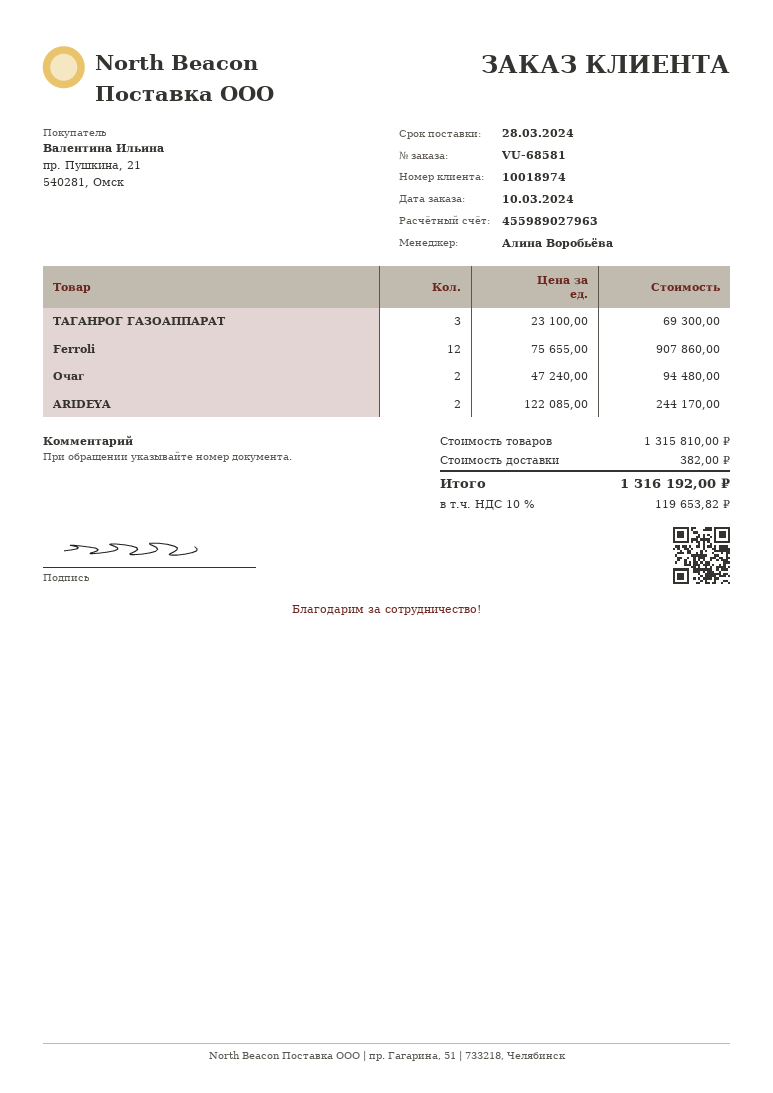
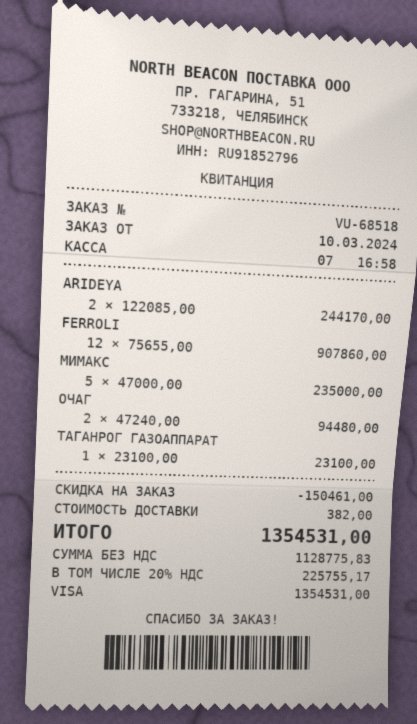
order number: VU-68581 -> VU-68518
ТАГАНРОГ ГАЗОАППАРАТ: 3 x 23100.00 = 69300.00 -> 1 x 23100.00 = 23100.00
МИМАКС: none -> 5 x 47000.00 = 235000.00
discount: none -> 150461.00
tax: 10% = 119653.82 -> 20% = 225755.17
total: 1316192.00 -> 1354531.00

